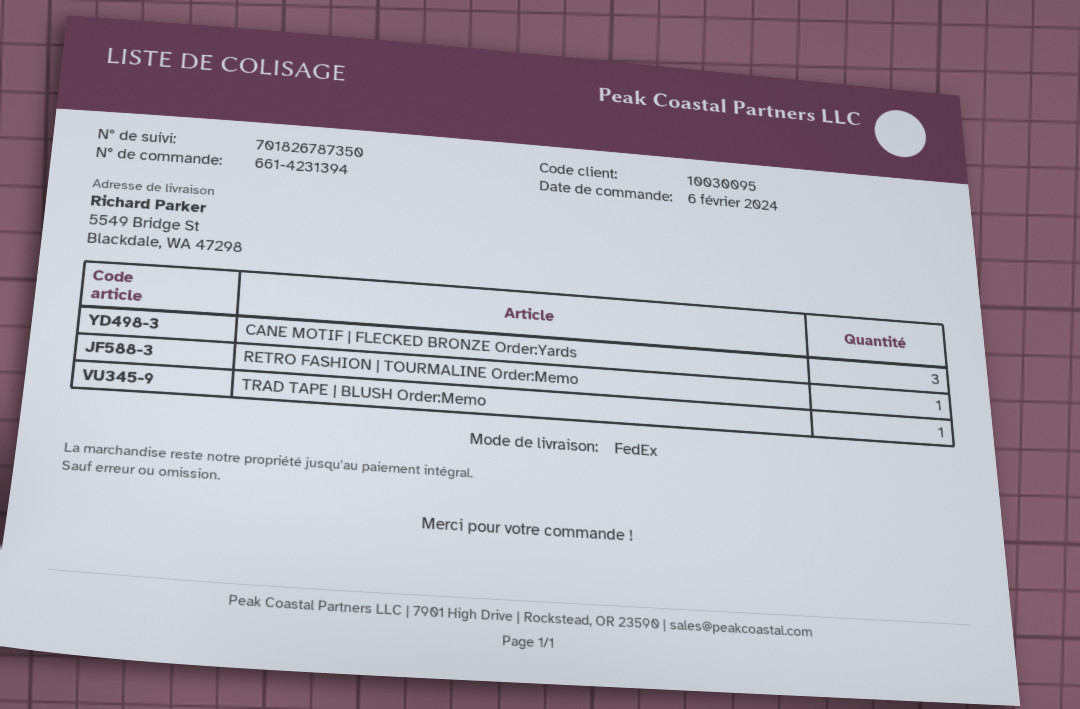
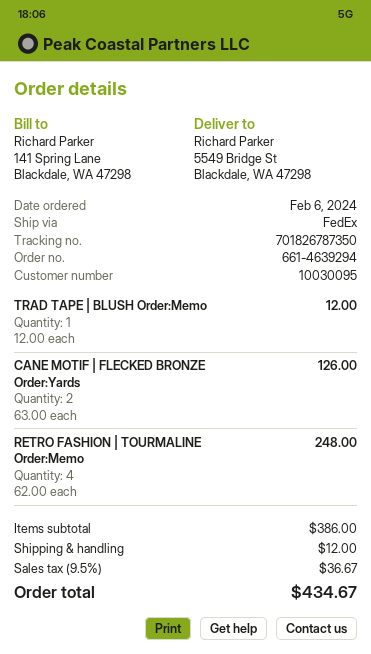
order number: 661-4231394 -> 661-4639294
CANE MOTIF | FLECKED BRONZE Order:Yards: 3 -> 2
RETRO FASHION | TOURMALINE Order:Memo: 1 -> 4

